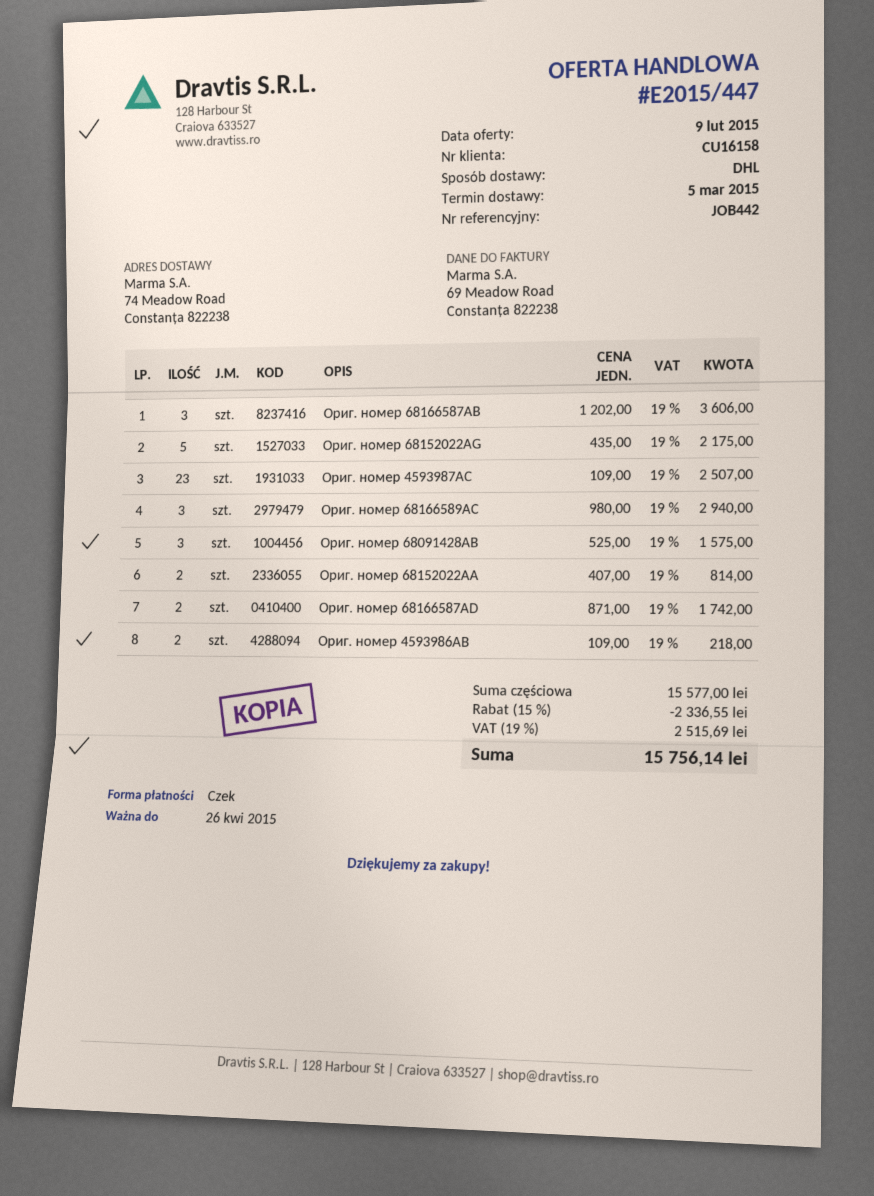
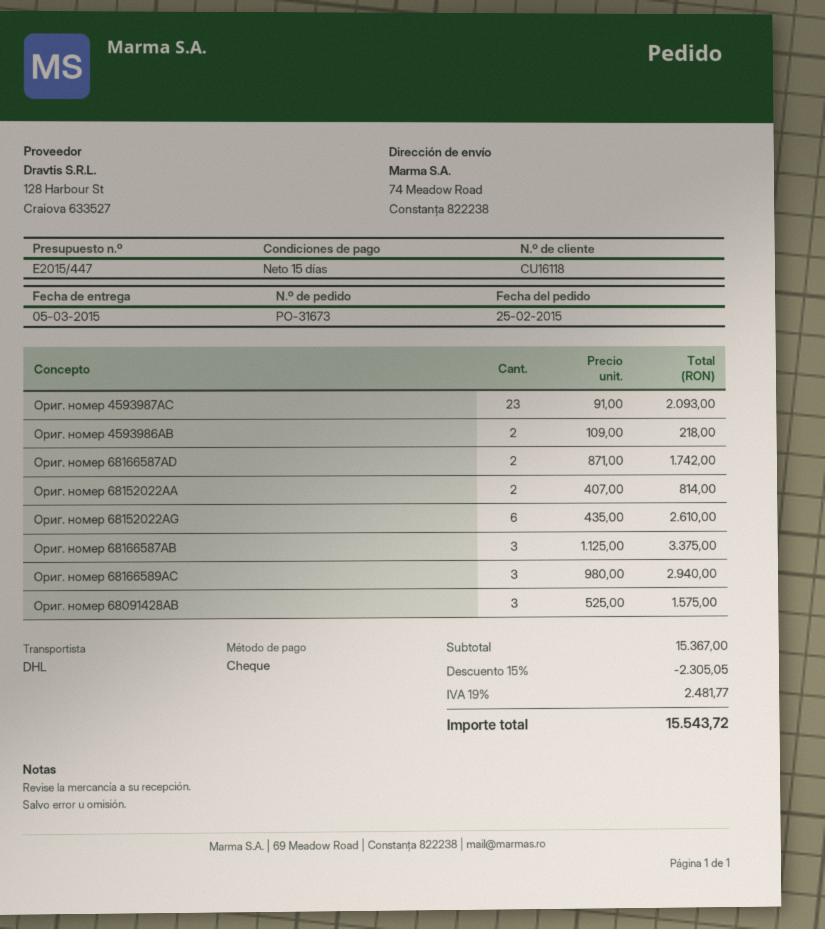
customer number: CU16158 -> CU16118
Ориг. номер 68166587AB: 3 x 1202.00 = 3606.00 -> 3 x 1125.00 = 3375.00
Ориг. номер 68152022AG: 5 x 435.00 = 2175.00 -> 6 x 435.00 = 2610.00
Ориг. номер 4593987AC: 23 x 109.00 = 2507.00 -> 23 x 91.00 = 2093.00
subtotal: 15577.00 -> 15367.00
discount: 15% = 2336.55 -> 15% = 2305.05
tax: 19% = 2515.69 -> 19% = 2481.77
total: 15756.14 -> 15543.72

